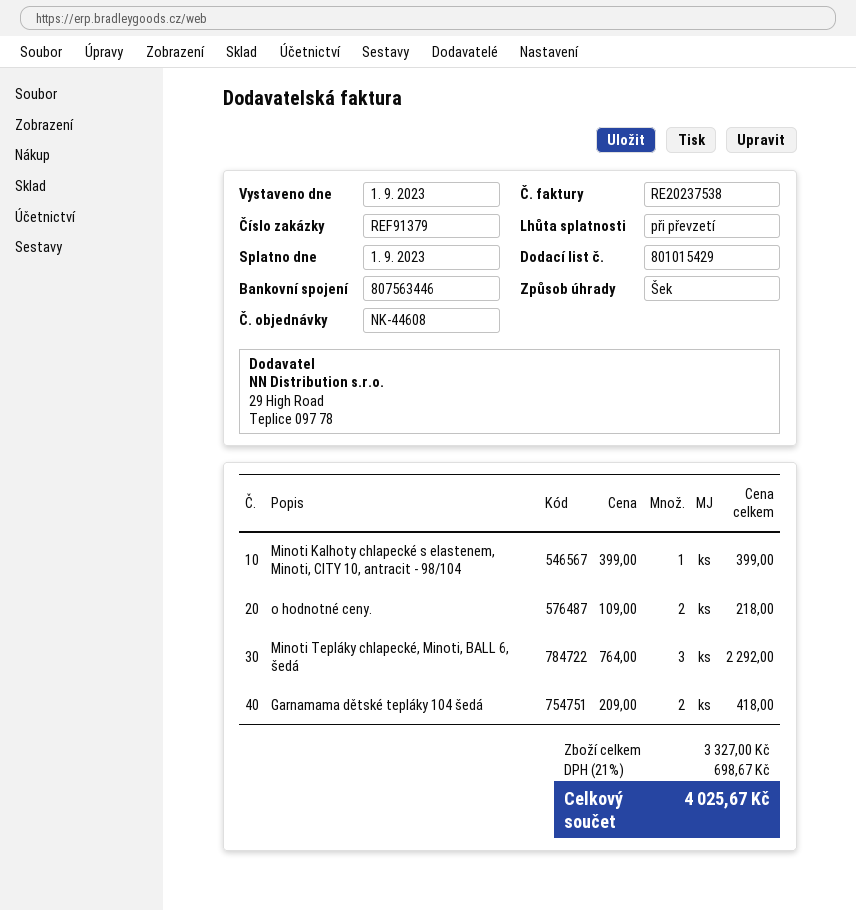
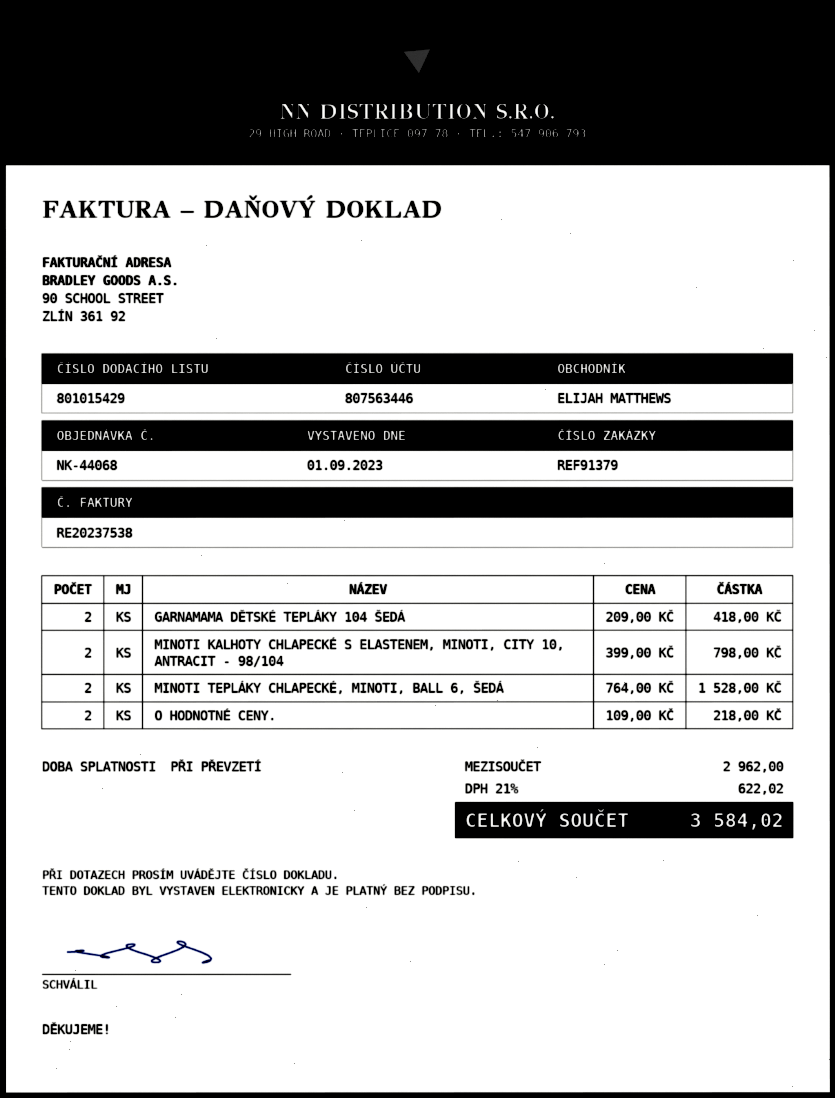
order number: NK-44608 -> NK-44068
Minoti Kalhoty chlapecké s elastenem, Minoti, CITY 10, antracit - 98/104: 1 x 399.00 = 399.00 -> 2 x 399.00 = 798.00
Minoti Tepláky chlapecké, Minoti, BALL 6, šedá: 3 x 764.00 = 2292.00 -> 2 x 764.00 = 1528.00
subtotal: 3327.00 -> 2962.00
tax: 21% = 698.67 -> 21% = 622.02
total: 4025.67 -> 3584.02

